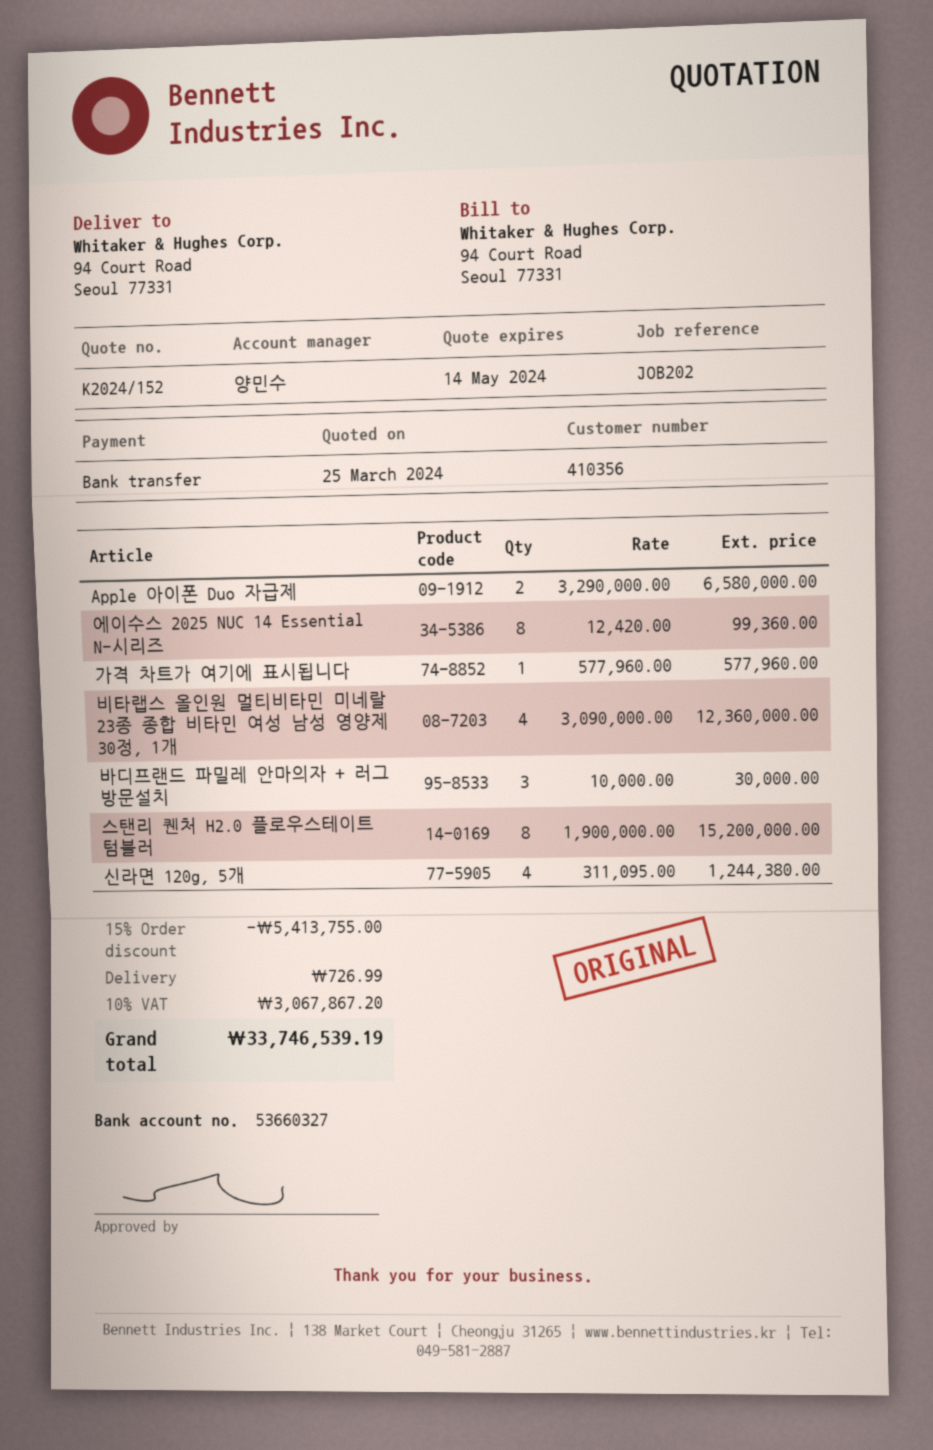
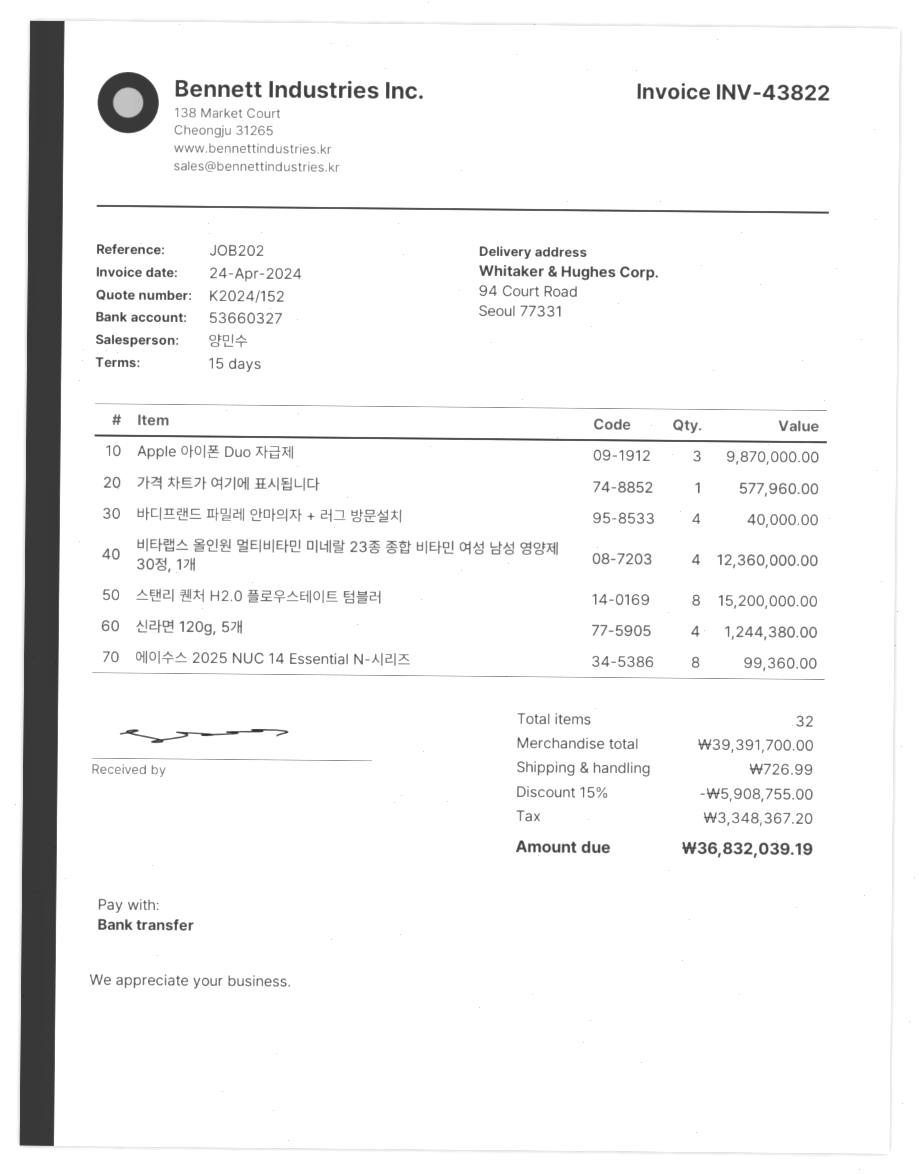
Apple 아이폰 Duo 자급제: 2 for 6580000.00 -> 3 for 9870000.00
바디프랜드 파밀레 안마의자 + 러그 방문설치: 3 for 30000.00 -> 4 for 40000.00
discount: 15% = 5413755.00 -> 15% = 5908755.00
tax: 3067867.20 -> 3348367.20
total: 33746539.19 -> 36832039.19

